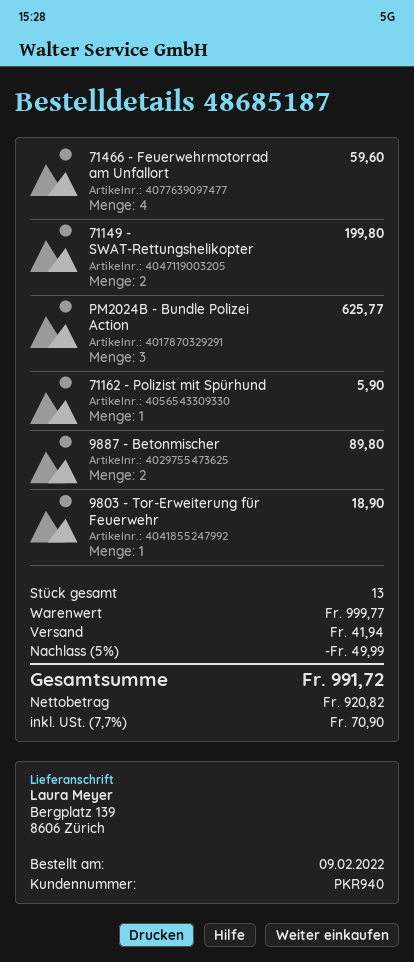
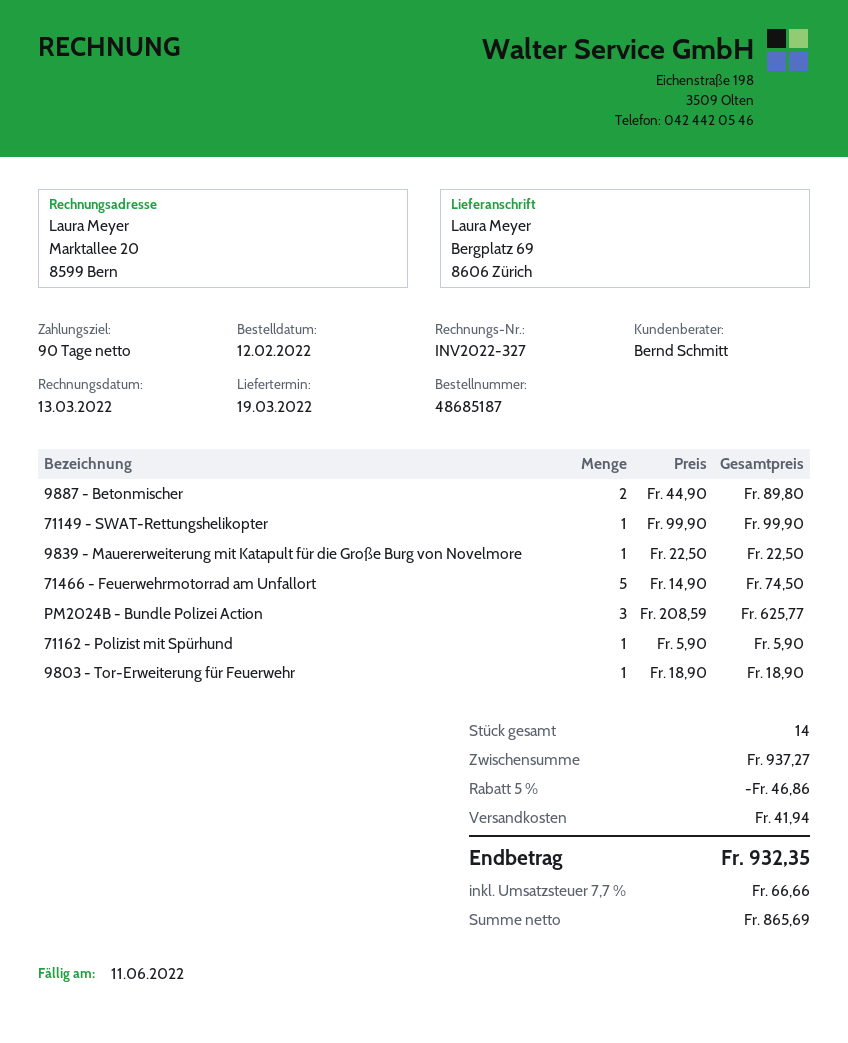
order date: 2022-02-09 -> 2022-02-12
ship to: Bergplatz 139, 8606 Zürich -> Bergplatz 69, 8606 Zürich
71466 - Feuerwehrmotorrad am Unfallort: 4 for 59.60 -> 5 for 74.50
71149 - SWAT-Rettungshelikopter: 2 for 199.80 -> 1 for 99.90
9839 - Mauererweiterung mit Katapult für die Große Burg von Novelmore: none -> 1 for 22.50
total quantity: 13 -> 14
subtotal: 999.77 -> 937.27
discount: 5% = 49.99 -> 5% = 46.86
net: 920.82 -> 865.69
tax: 7.7% = 70.90 -> 7.7% = 66.66
total: 991.72 -> 932.35

